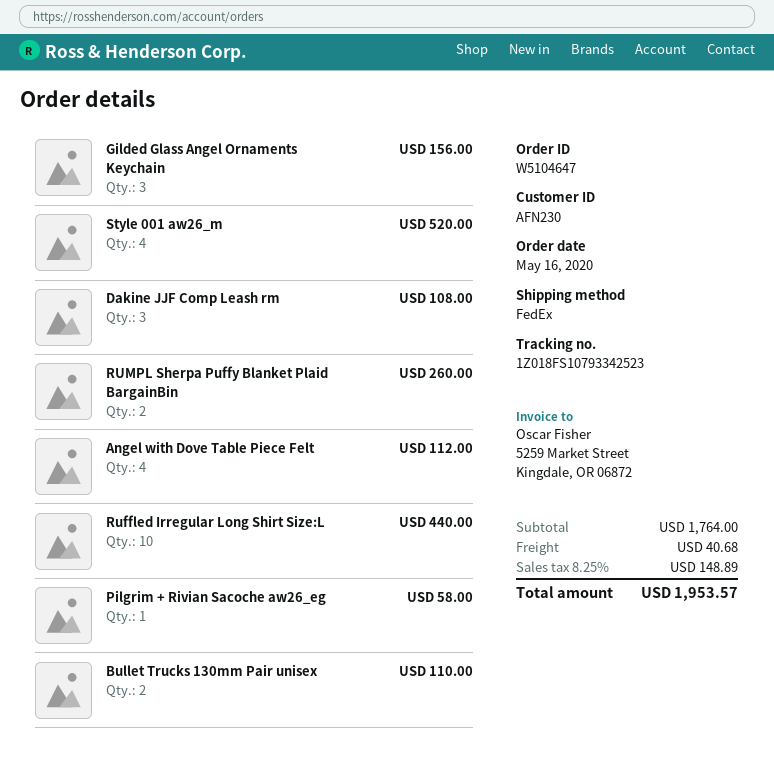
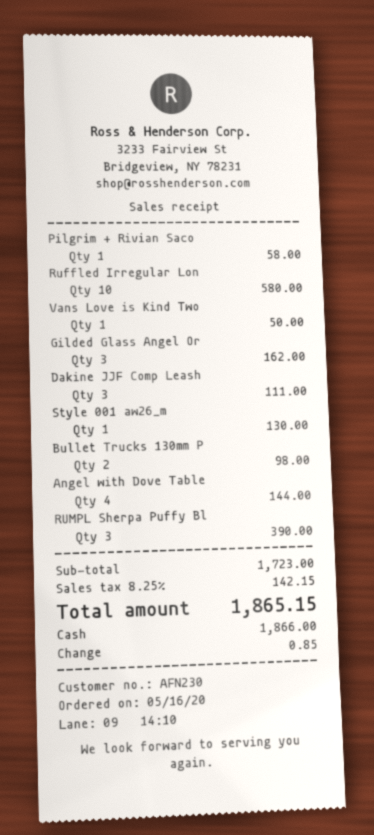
Gilded Glass Angel Ornaments Keychain: 3 for 156.00 -> 3 for 162.00
Style 001 aw26_m: 4 for 520.00 -> 1 for 130.00
Dakine JJF Comp Leash rm: 3 for 108.00 -> 3 for 111.00
RUMPL Sherpa Puffy Blanket Plaid BargainBin: 2 for 260.00 -> 3 for 390.00
Angel with Dove Table Piece Felt: 4 for 112.00 -> 4 for 144.00
Ruffled Irregular Long Shirt Size:L: 10 for 440.00 -> 10 for 580.00
Bullet Trucks 130mm Pair unisex: 2 for 110.00 -> 2 for 98.00
Vans Love is Kind Two: none -> 1 for 50.00
subtotal: 1764.00 -> 1723.00
shipping: 40.68 -> none
tax: 8.25% = 148.89 -> 8.25% = 142.15
total: 1953.57 -> 1865.15

